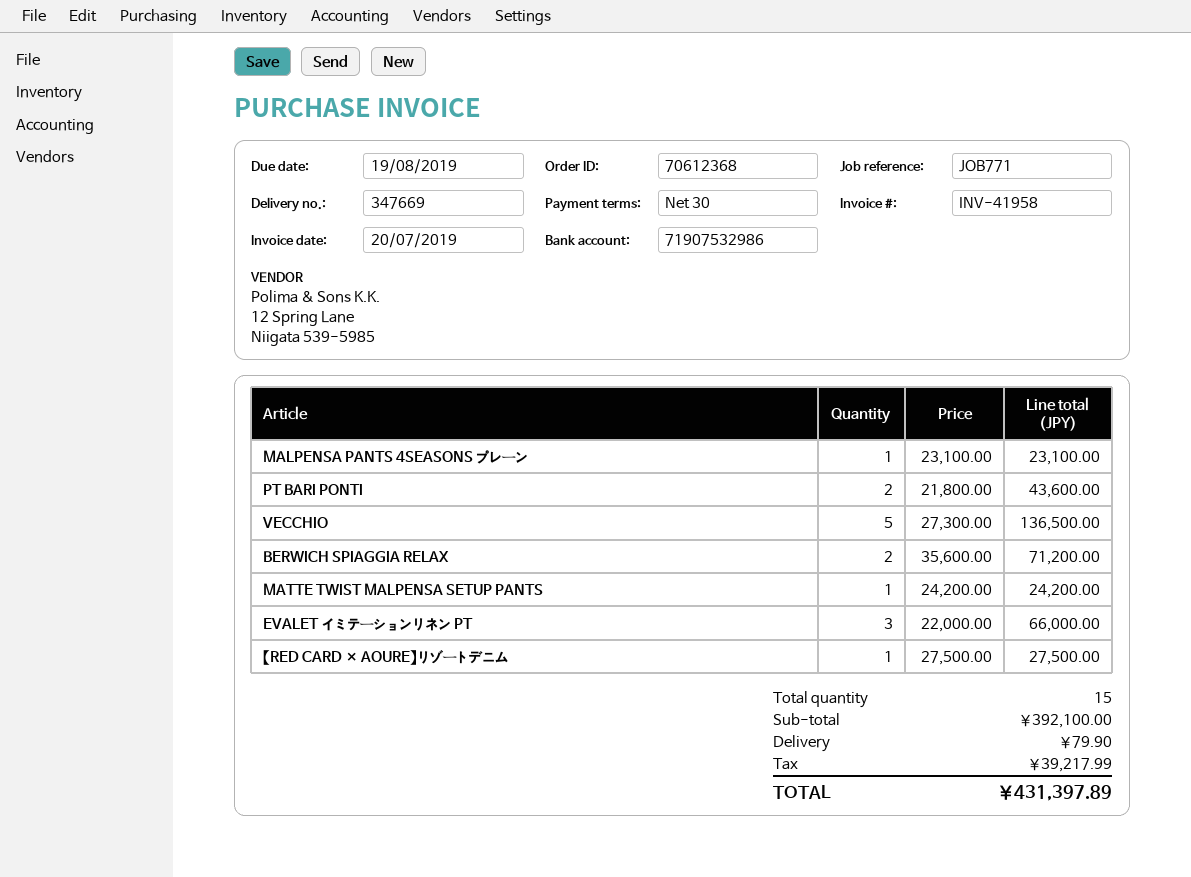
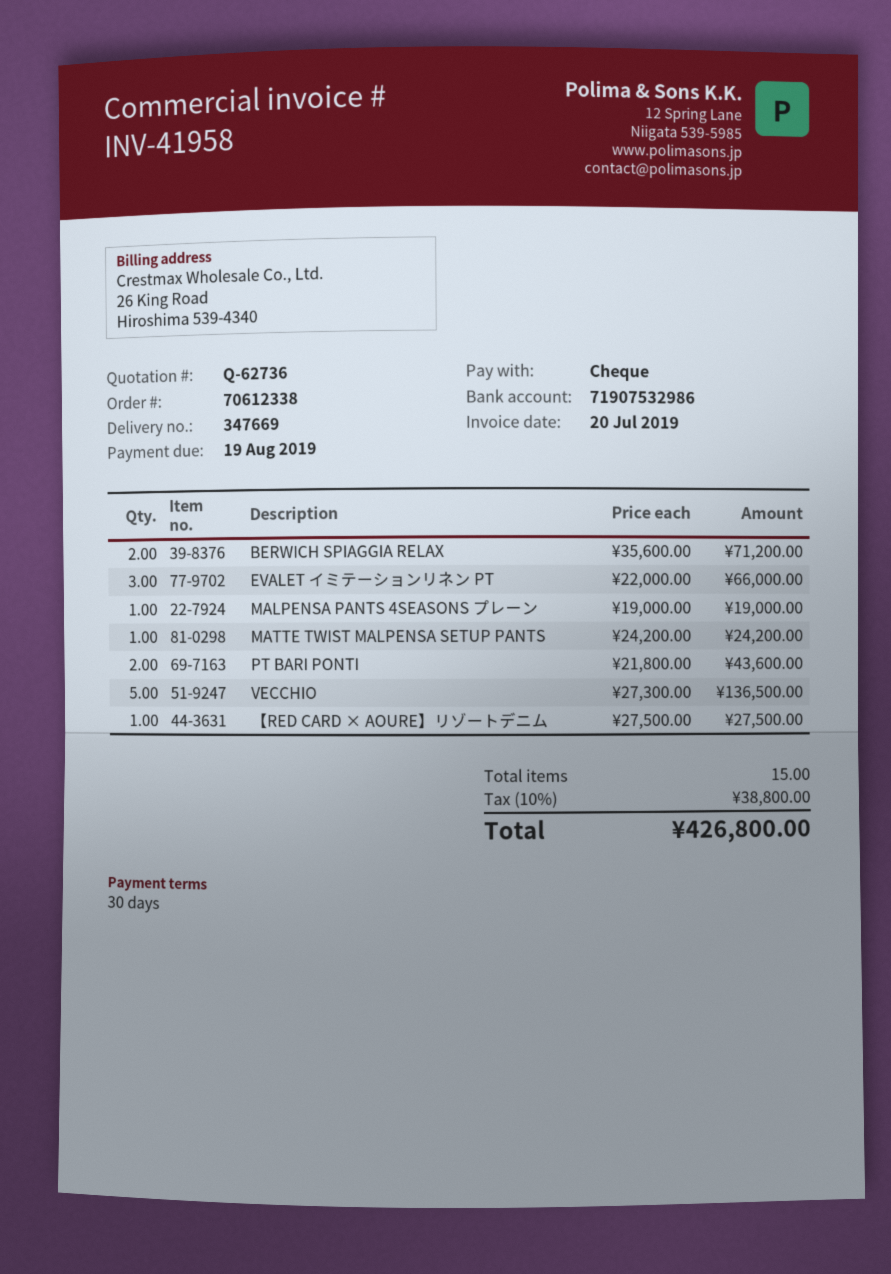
order number: 70612368 -> 70612338
MALPENSA PANTS 4SEASONS プレーン: 1 x 23100.00 = 23100.00 -> 1 x 19000.00 = 19000.00
shipping: 79.90 -> none
tax: 39217.99 -> 38800.00
total: 431397.89 -> 426800.00

